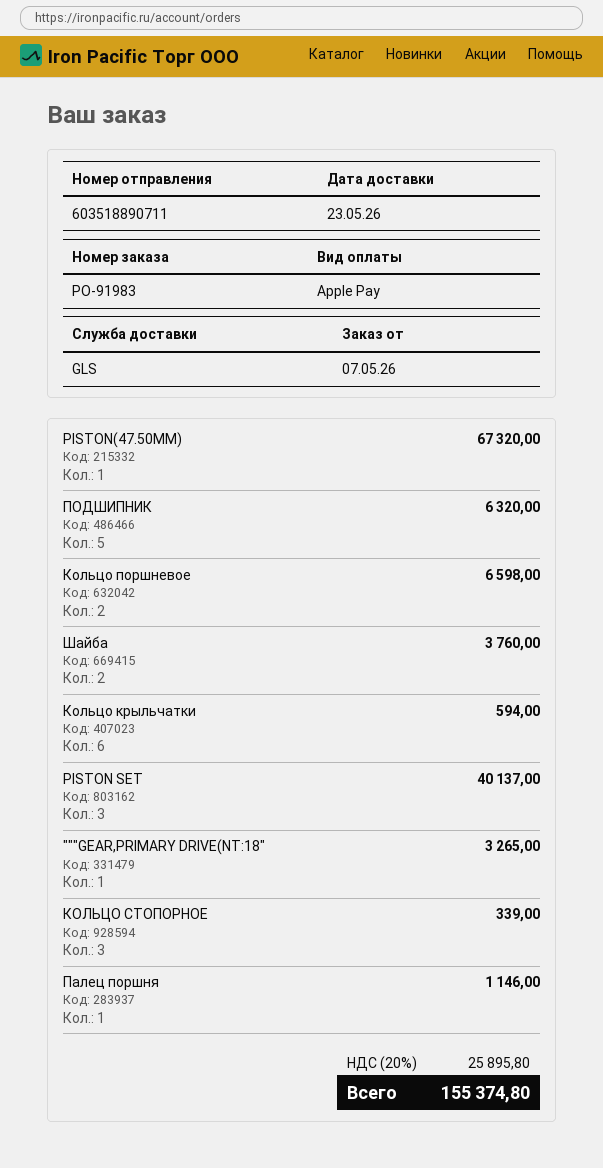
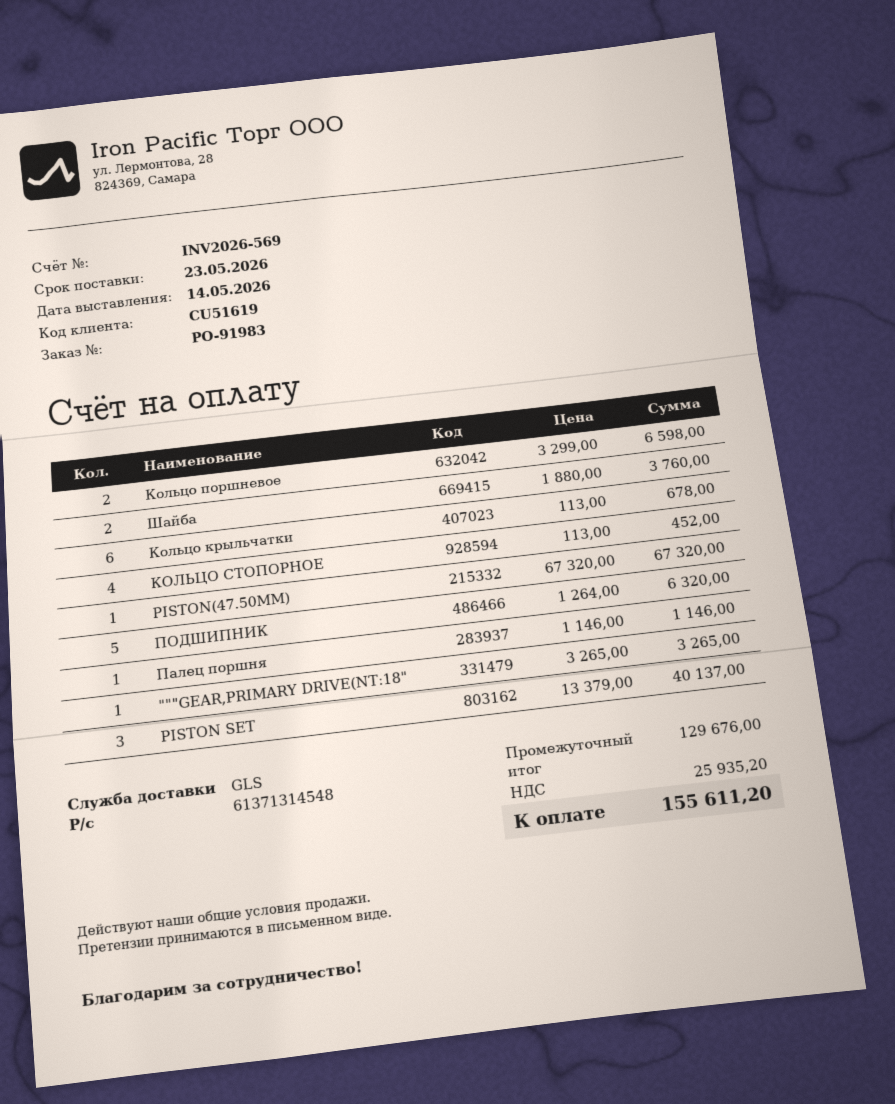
Кольцо крыльчатки: 6 for 594.00 -> 6 for 678.00
КОЛЬЦО СТОПОРНОЕ: 3 for 339.00 -> 4 for 452.00
tax: 25895.80 -> 25935.20
total: 155374.80 -> 155611.20

